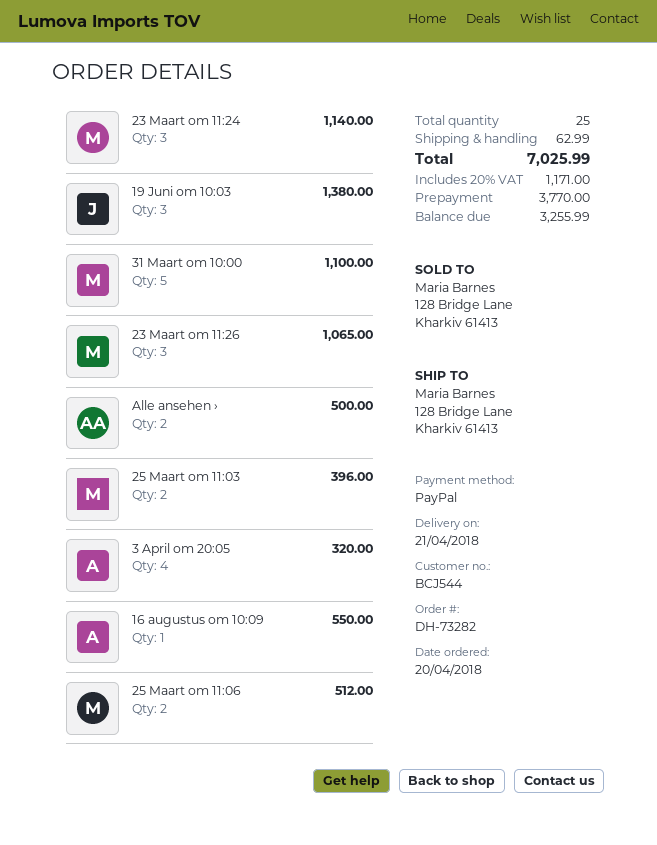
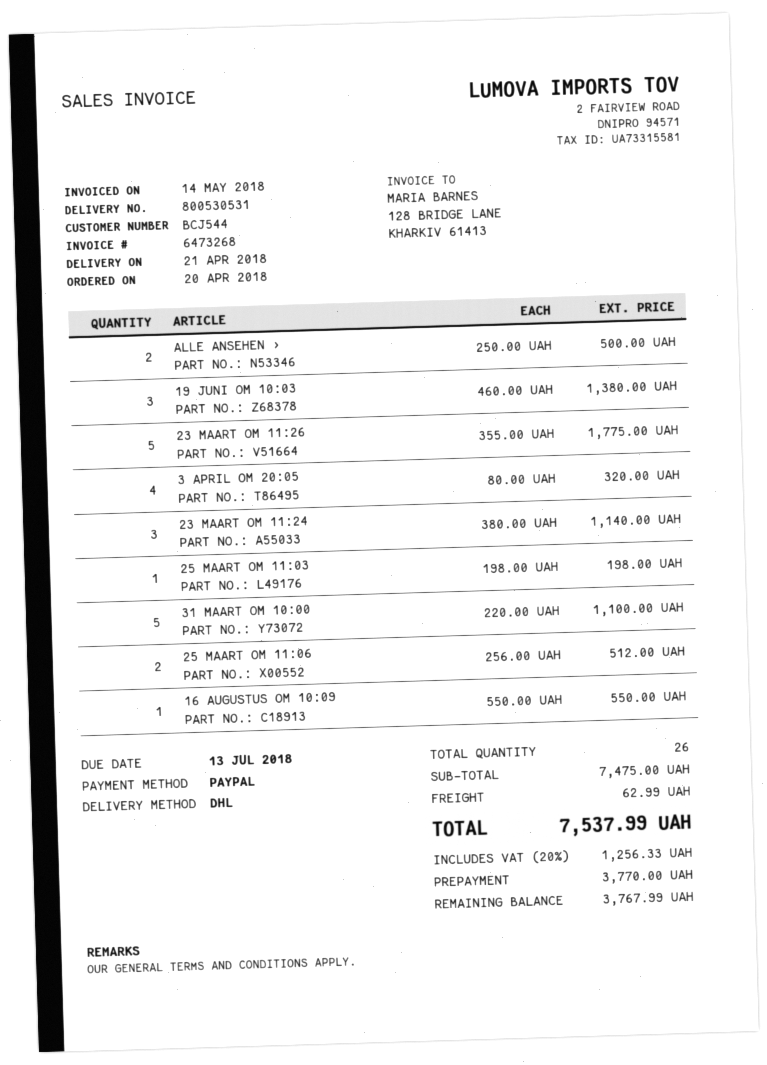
23 Maart om 11:26: 3 for 1065.00 -> 5 for 1775.00
25 Maart om 11:03: 2 for 396.00 -> 1 for 198.00
total quantity: 25 -> 26
tax: 20% = 1171.00 -> 20% = 1256.33
total: 7025.99 -> 7537.99
balance: 3255.99 -> 3767.99

